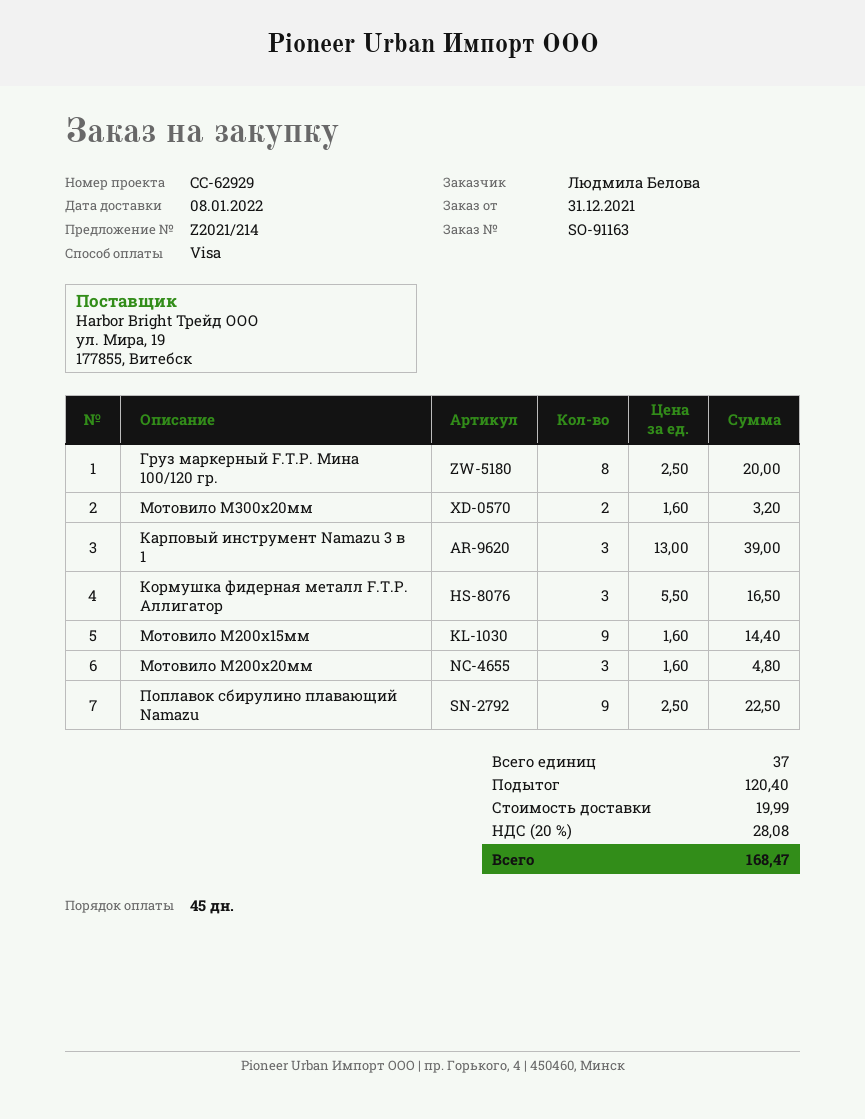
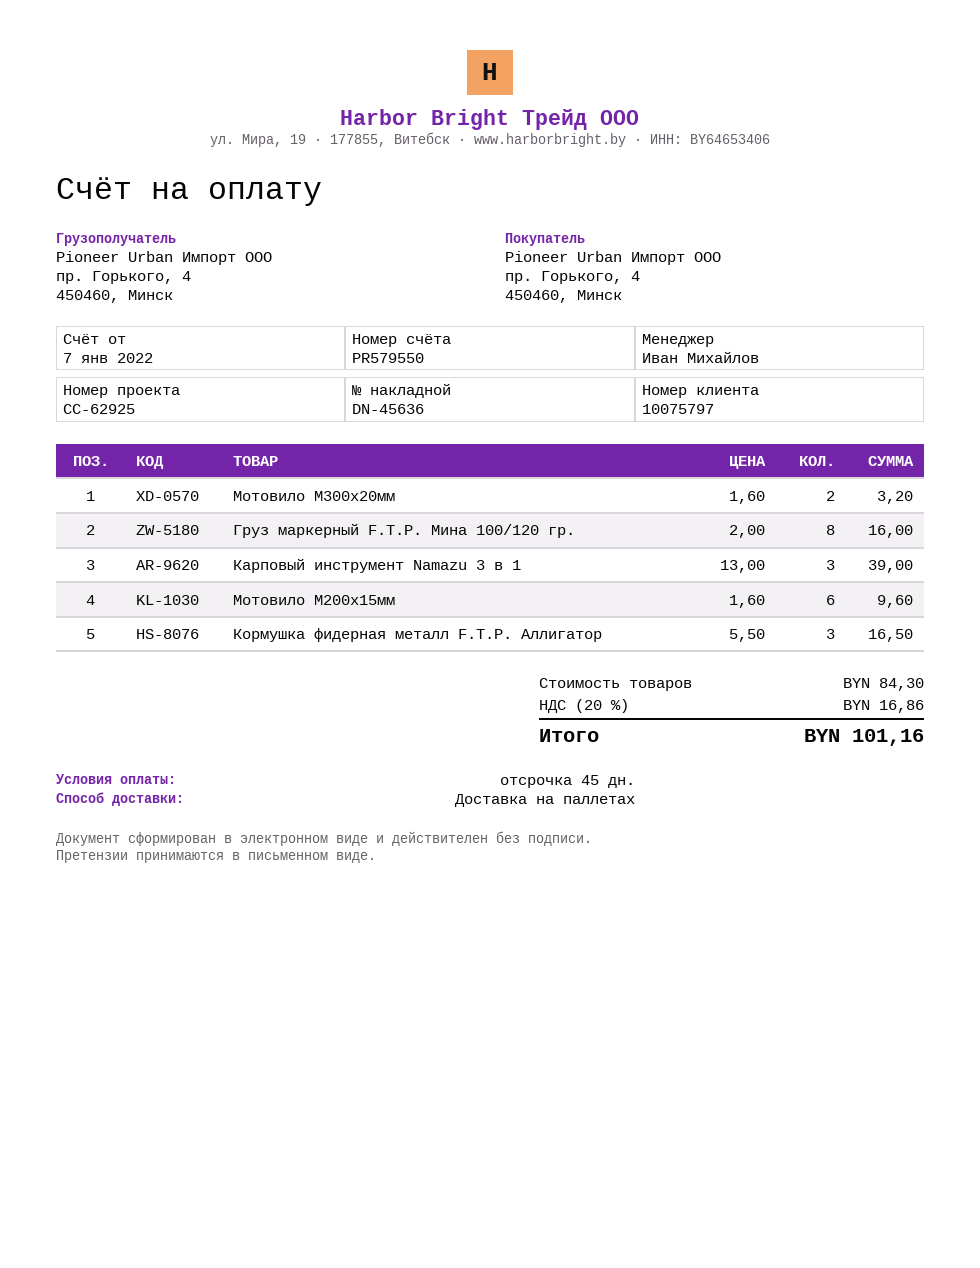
reference: CC-62929 -> CC-62925
Груз маркерный F.T.P. Мина 100/120 гр.: 8 x 2.50 = 20.00 -> 8 x 2.00 = 16.00
Мотовило M200х15мм: 9 x 1.60 = 14.40 -> 6 x 1.60 = 9.60
Мотовило M200х20мм: 3 x 1.60 = 4.80 -> none
Поплавок сбирулино плавающий Namazu: 9 x 2.50 = 22.50 -> none
subtotal: 120.40 -> 84.30
shipping: 19.99 -> none
tax: 20% = 28.08 -> 20% = 16.86
total: 168.47 -> 101.16

